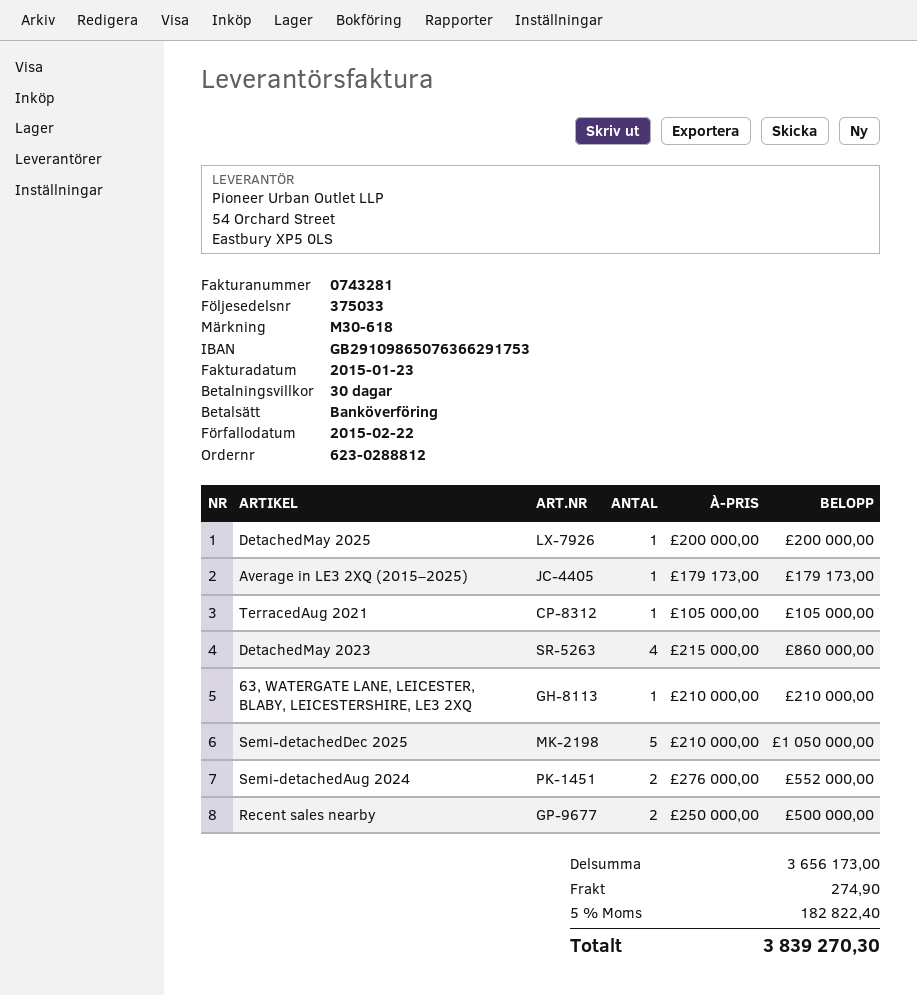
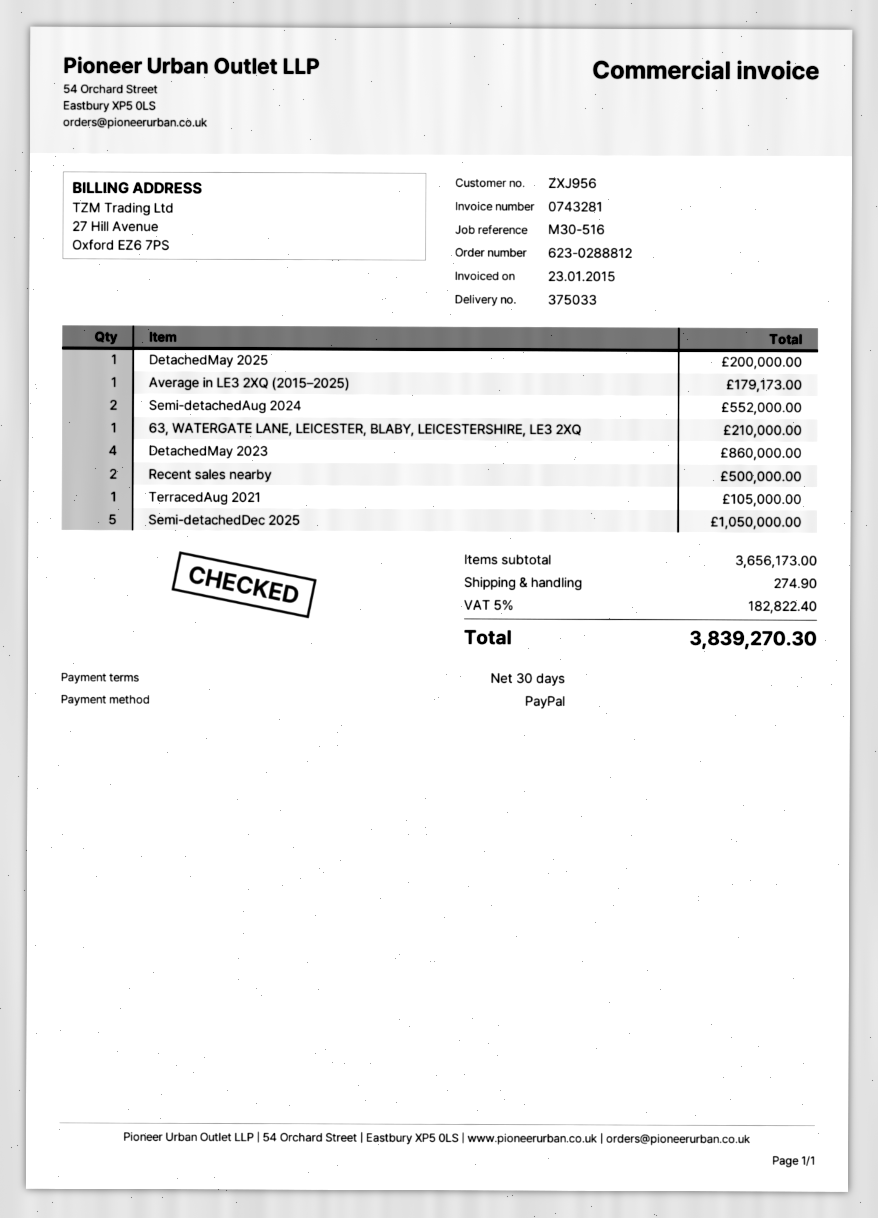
reference: M30-618 -> M30-516
payment method: bank transfer -> PayPal

